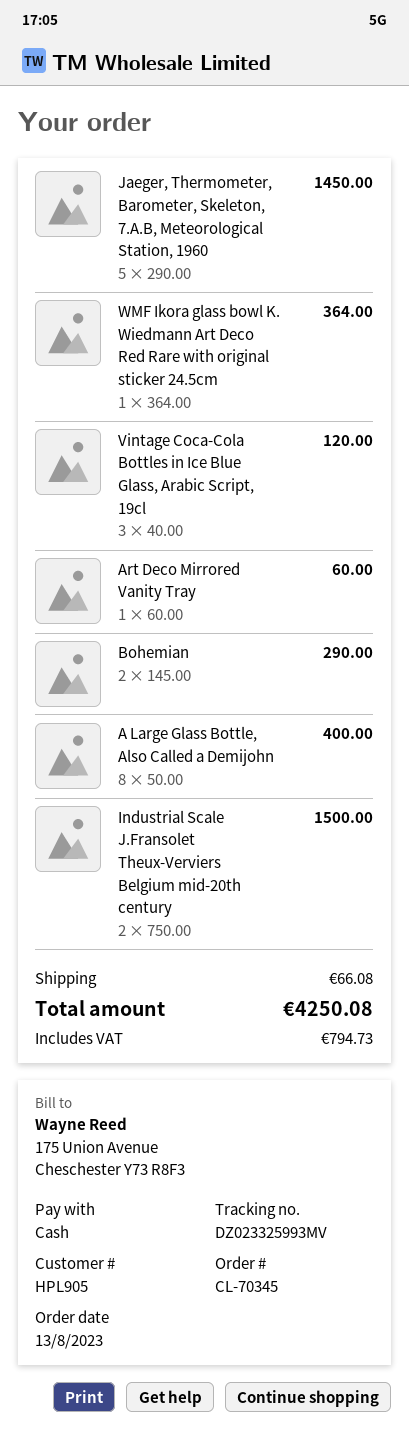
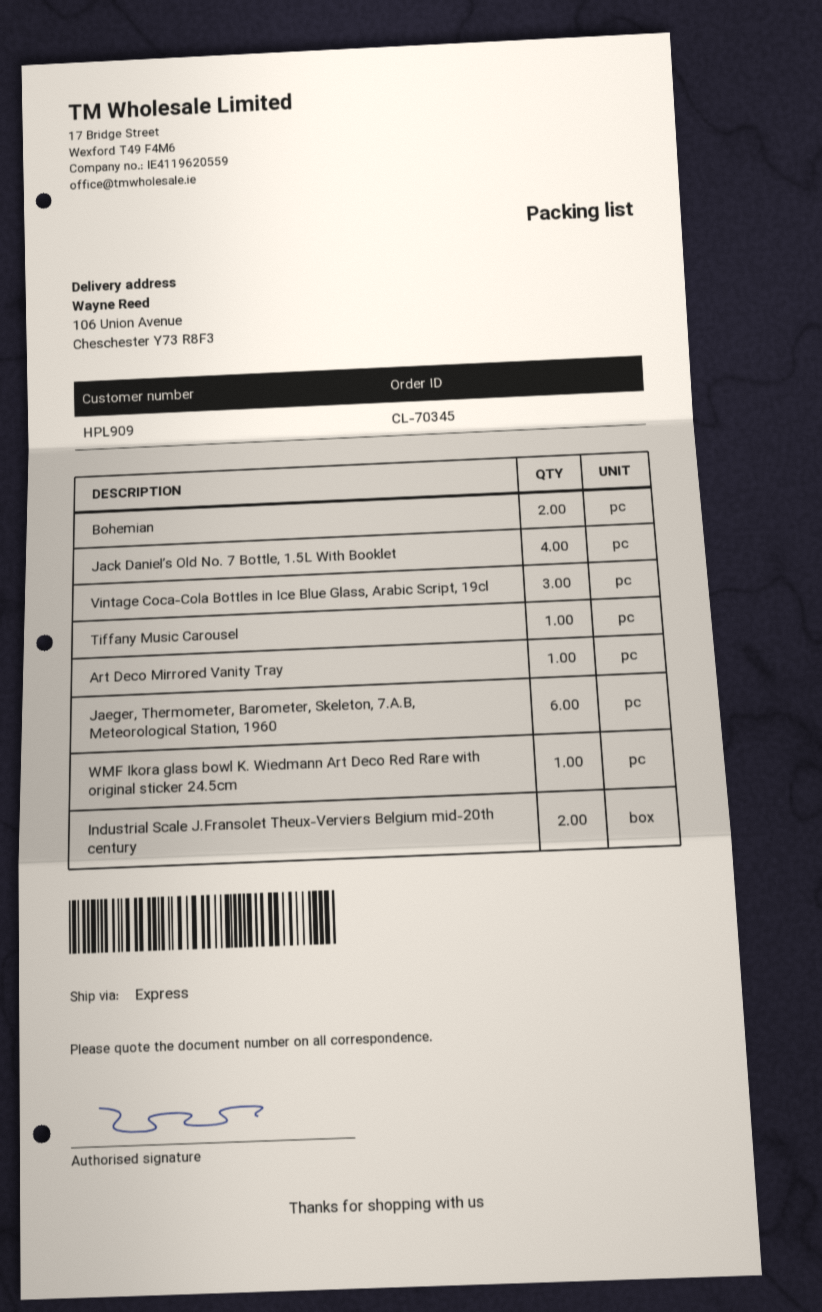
customer number: HPL905 -> HPL909
Jaeger, Thermometer, Barometer, Skeleton, 7.A.B, Meteorological Station, 1960: 5 -> 6
A Large Glass Bottle, Also Called a Demijohn: 8 -> none
Jack Daniel’s Old No. 7 Bottle, 1.5L With Booklet: none -> 4
Tiffany Music Carousel: none -> 1

